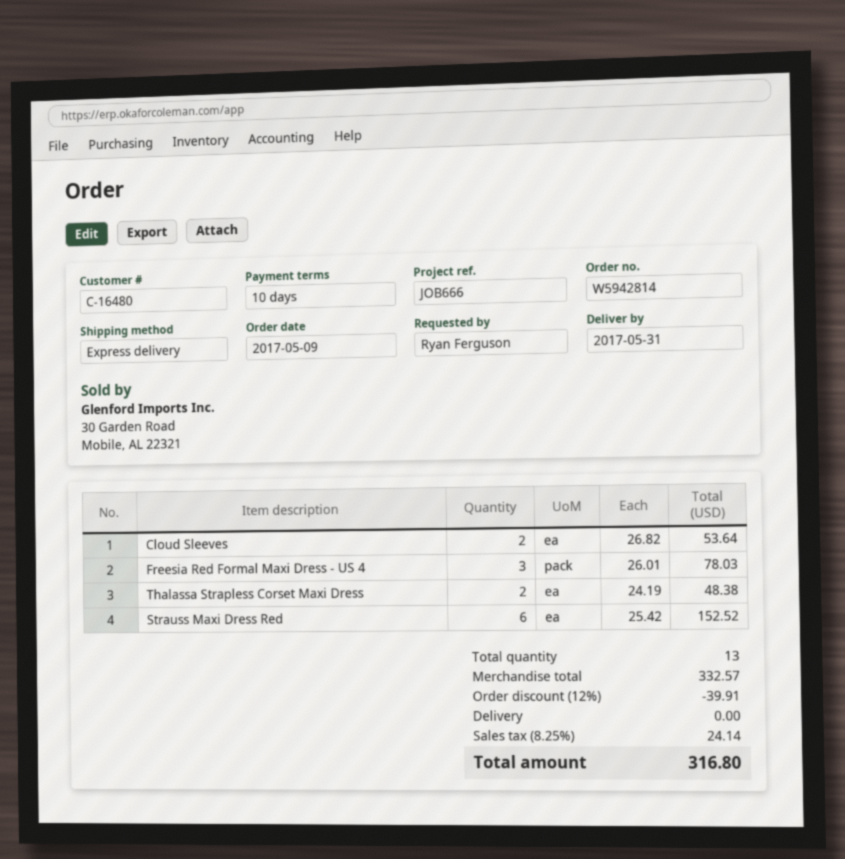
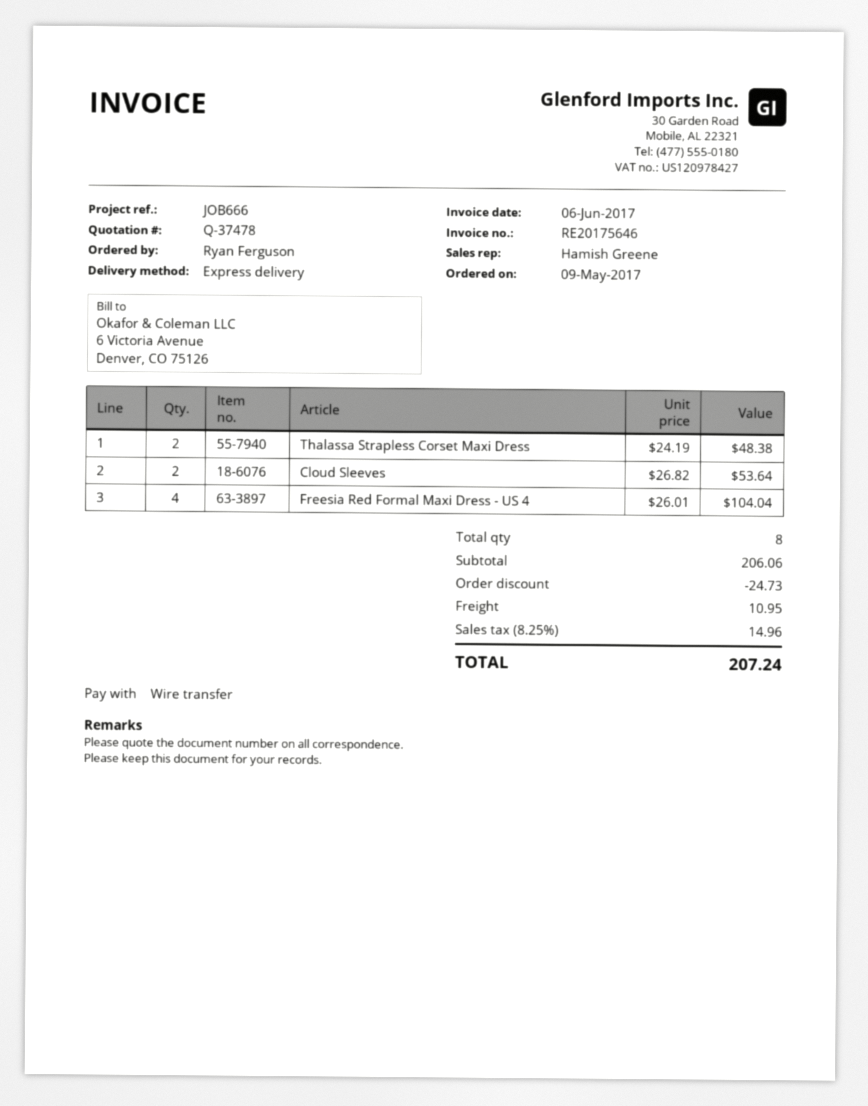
Freesia Red Formal Maxi Dress - US 4: 3 x 26.01 = 78.03 -> 4 x 26.01 = 104.04
Strauss Maxi Dress Red: 6 x 25.42 = 152.52 -> none
total quantity: 13 -> 8
subtotal: 332.57 -> 206.06
discount: 39.91 -> 24.73
shipping: 0.00 -> 10.95
tax: 8.25% = 24.14 -> 8.25% = 14.96
total: 316.80 -> 207.24

